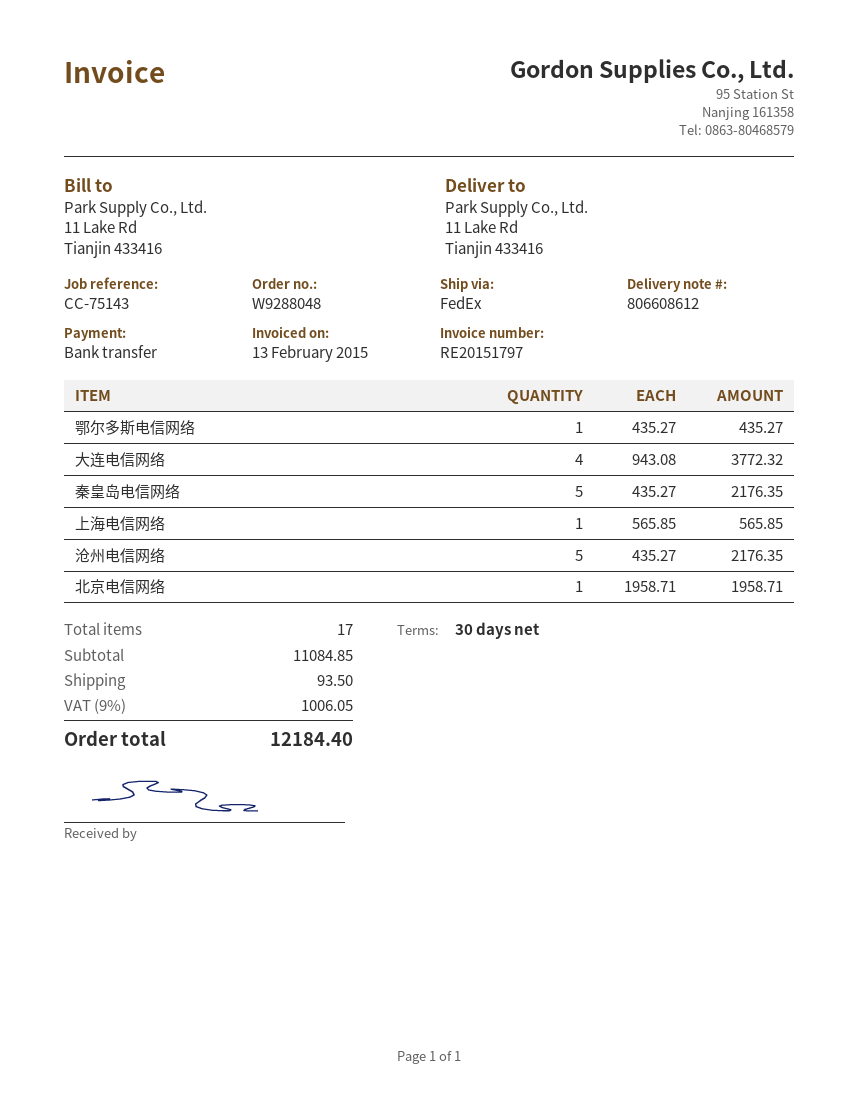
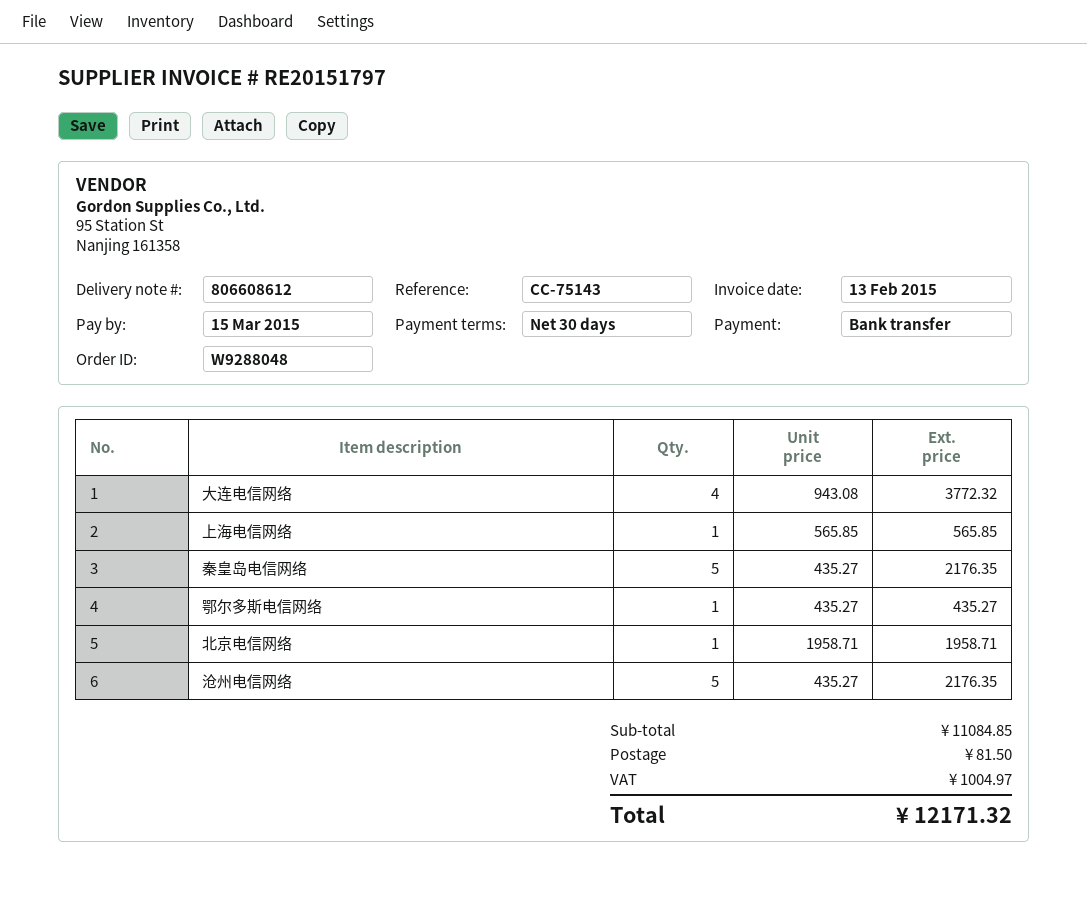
shipping: 93.50 -> 81.50
tax: 1006.05 -> 1004.97
total: 12184.40 -> 12171.32

